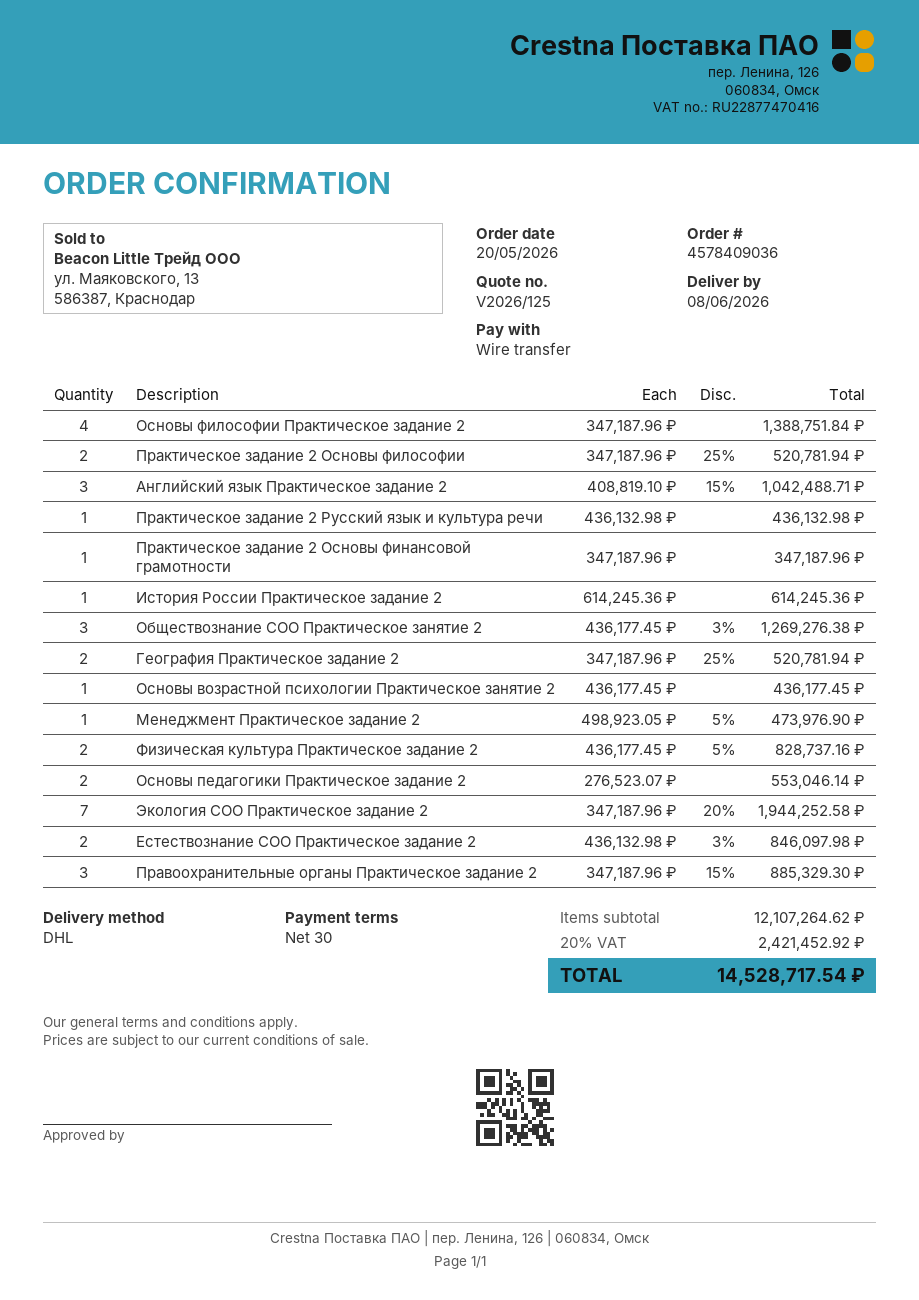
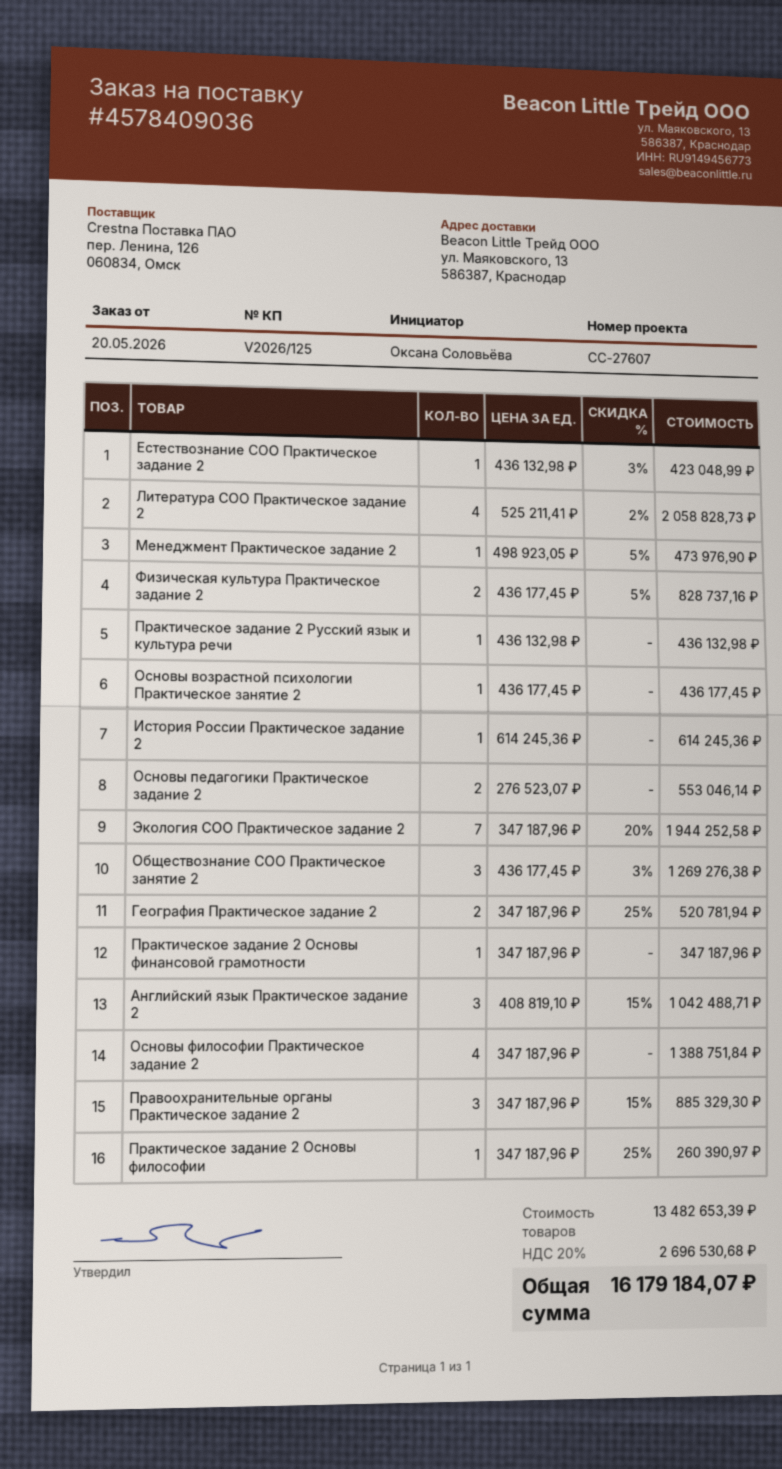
Практическое задание 2 Основы философии: 2 x 347187.96 - 25% = 520781.94 -> 1 x 347187.96 - 25% = 260390.97
Естествознание СОО Практическое задание 2: 2 x 436132.98 - 3% = 846097.98 -> 1 x 436132.98 - 3% = 423048.99
Литература СОО Практическое задание 2: none -> 4 x 525211.41 - 2% = 2058828.73
subtotal: 12107264.62 -> 13482653.39
tax: 20% = 2421452.92 -> 20% = 2696530.68
total: 14528717.54 -> 16179184.07

